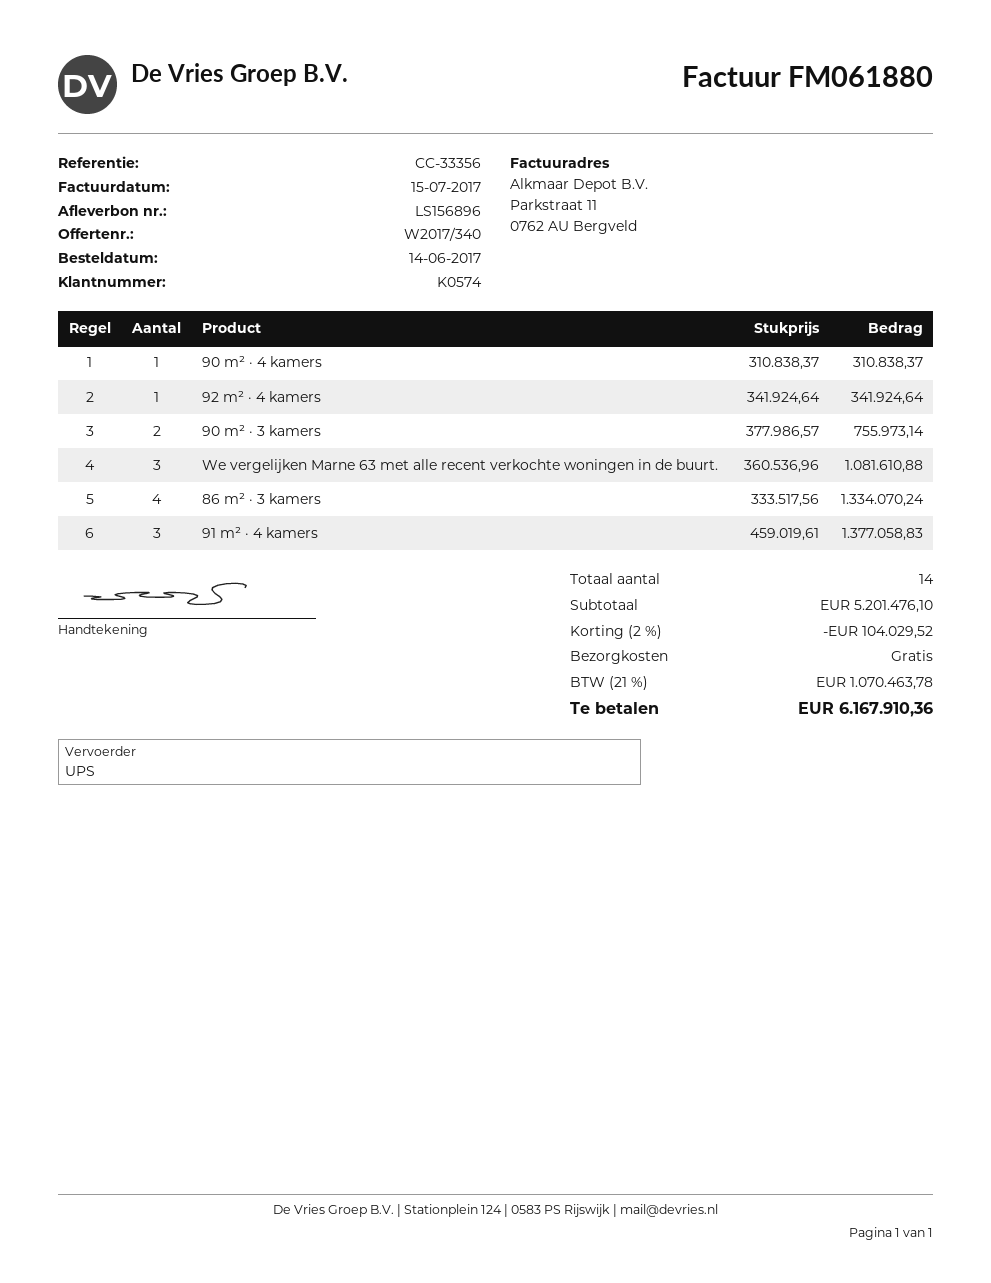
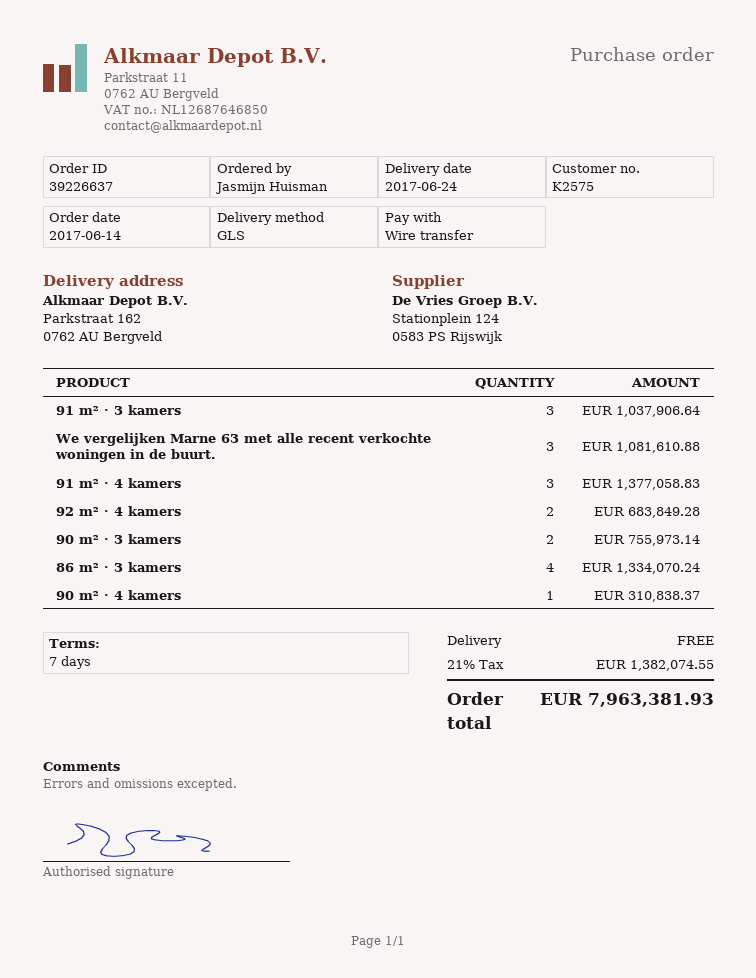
customer number: K0574 -> K2575
shipping method: UPS -> GLS
92 m² · 4 kamers: 1 for 341924.64 -> 2 for 683849.28
91 m² · 3 kamers: none -> 3 for 1037906.64
discount: 2% = 104029.52 -> none
tax: 21% = 1070463.78 -> 21% = 1382074.55
total: 6167910.36 -> 7963381.93

